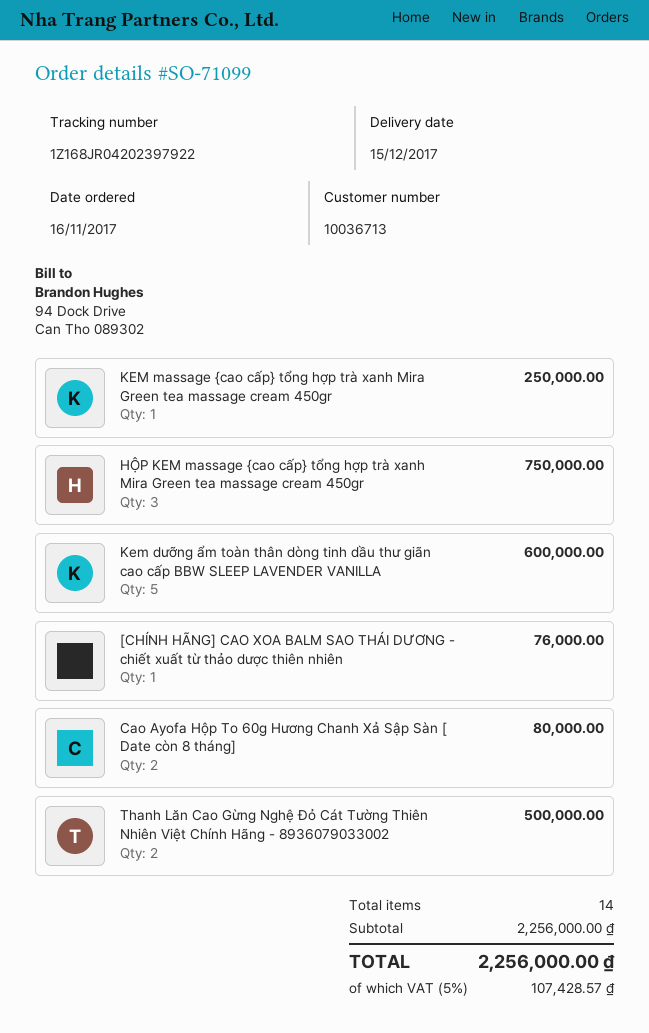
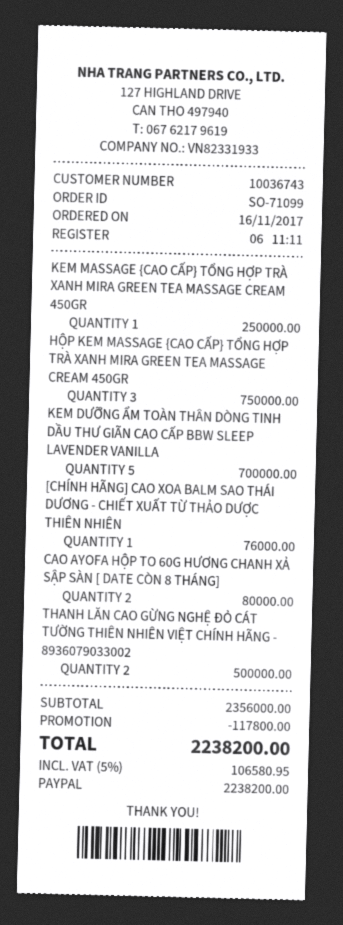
customer number: 10036713 -> 10036743
Kem dưỡng ẩm toàn thân dòng tinh dầu thư giãn cao cấp BBW SLEEP LAVENDER VANILLA: 5 for 600000.00 -> 5 for 700000.00
subtotal: 2256000.00 -> 2356000.00
discount: none -> 117800.00
tax: 5% = 107428.57 -> 5% = 106580.95
total: 2256000.00 -> 2238200.00

